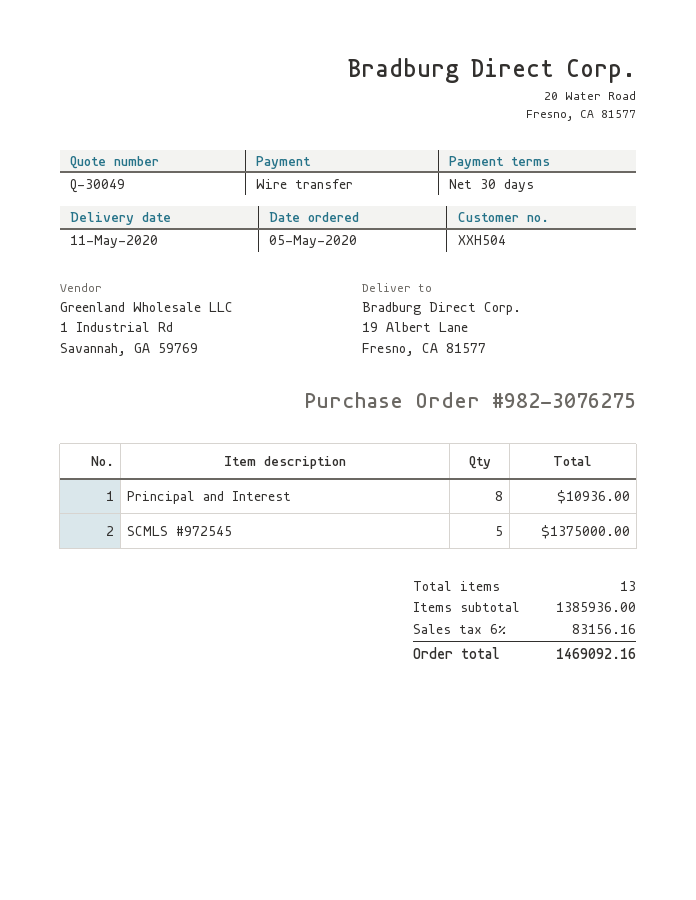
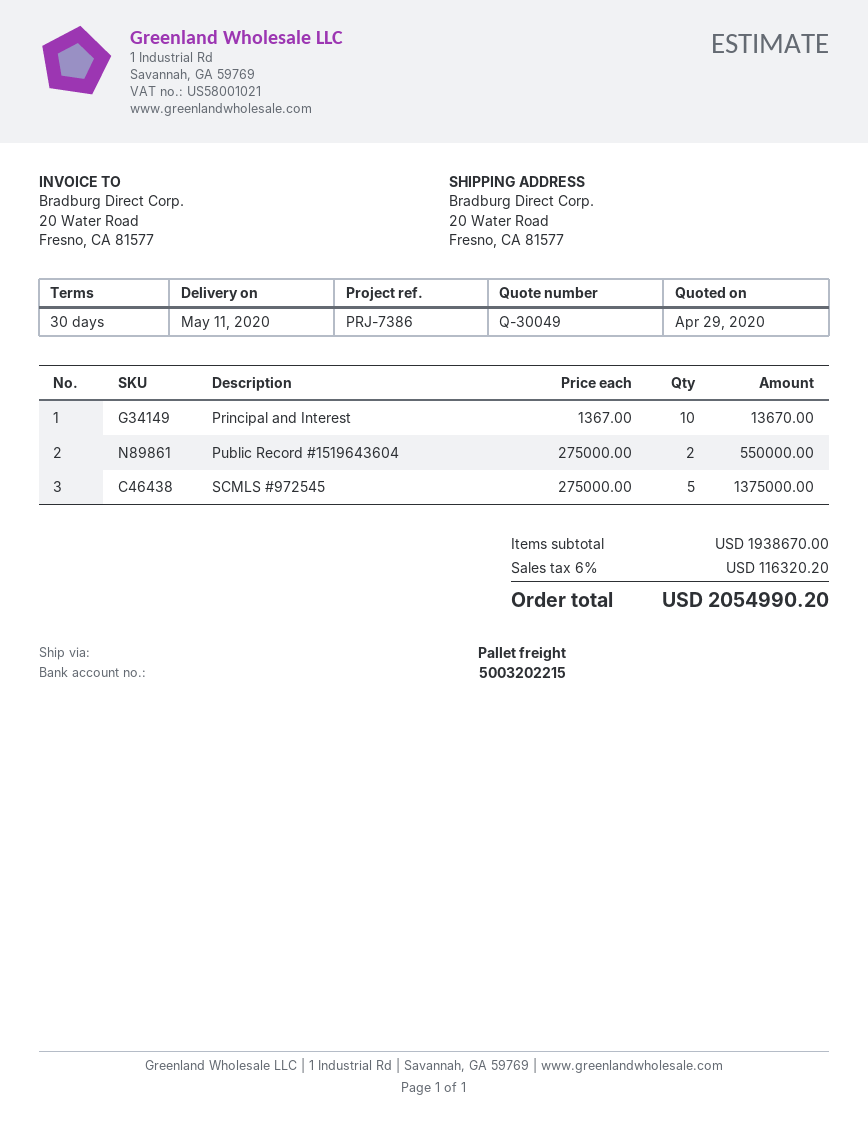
ship to: 19 Albert Lane, Fresno, CA 81577 -> 20 Water Road, Fresno, CA 81577
Principal and Interest: 8 for 10936.00 -> 10 for 13670.00
Public Record #1519643604: none -> 2 for 550000.00
subtotal: 1385936.00 -> 1938670.00
tax: 6% = 83156.16 -> 6% = 116320.20
total: 1469092.16 -> 2054990.20

